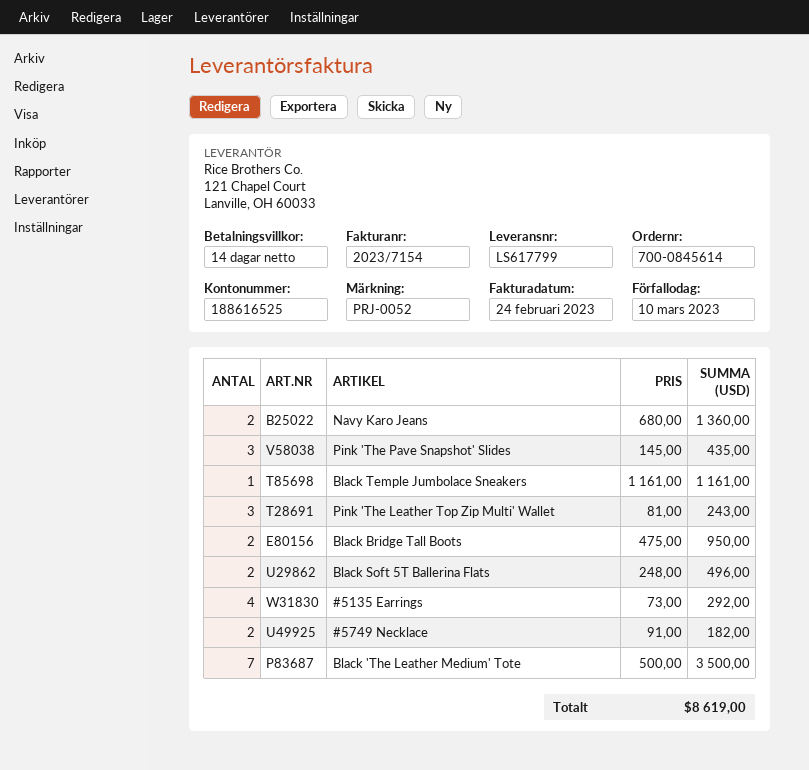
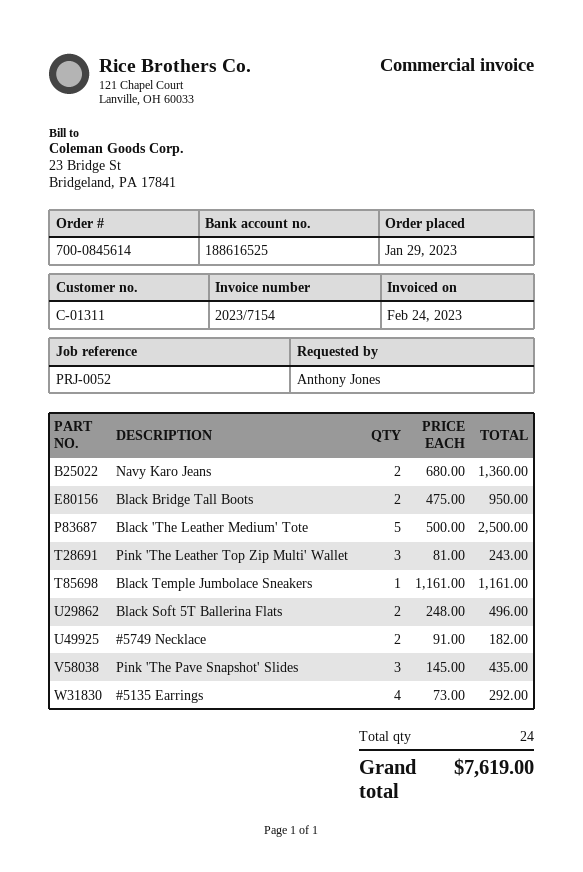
Black 'The Leather Medium' Tote: 7 x 500.00 = 3500.00 -> 5 x 500.00 = 2500.00
total: 8619.00 -> 7619.00

